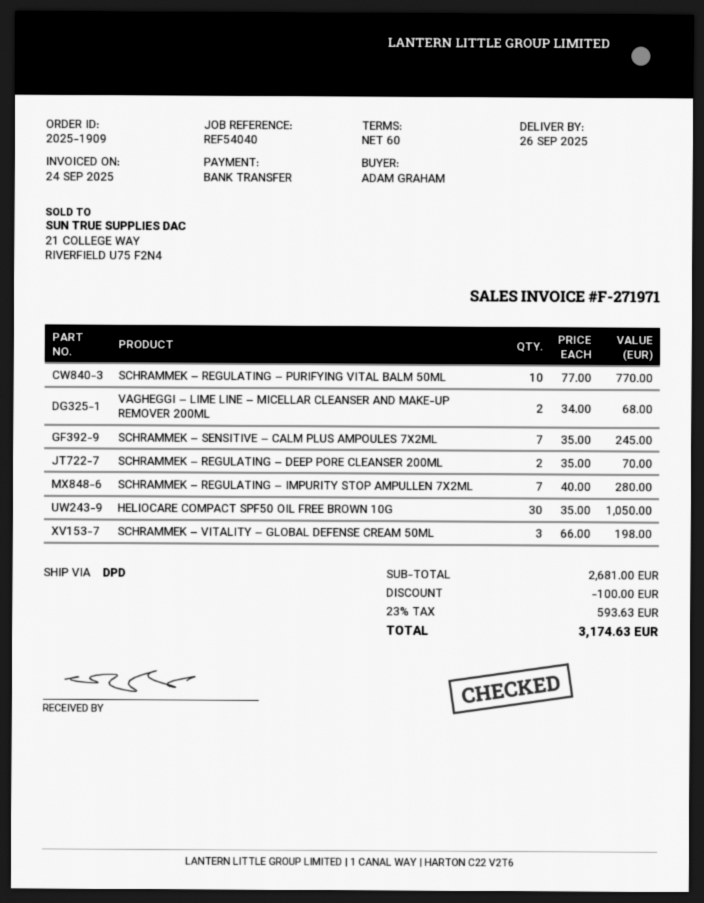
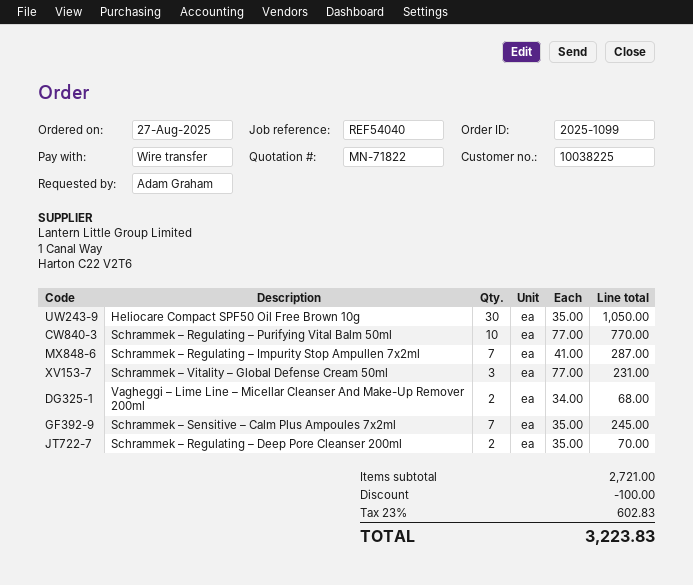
order number: 2025-1909 -> 2025-1099
SCHRAMMEK – REGULATING – IMPURITY STOP AMPULLEN 7X2ML: 7 x 40.00 = 280.00 -> 7 x 41.00 = 287.00
SCHRAMMEK – VITALITY – GLOBAL DEFENSE CREAM 50ML: 3 x 66.00 = 198.00 -> 3 x 77.00 = 231.00
subtotal: 2681.00 -> 2721.00
tax: 23% = 593.63 -> 23% = 602.83
total: 3174.63 -> 3223.83

